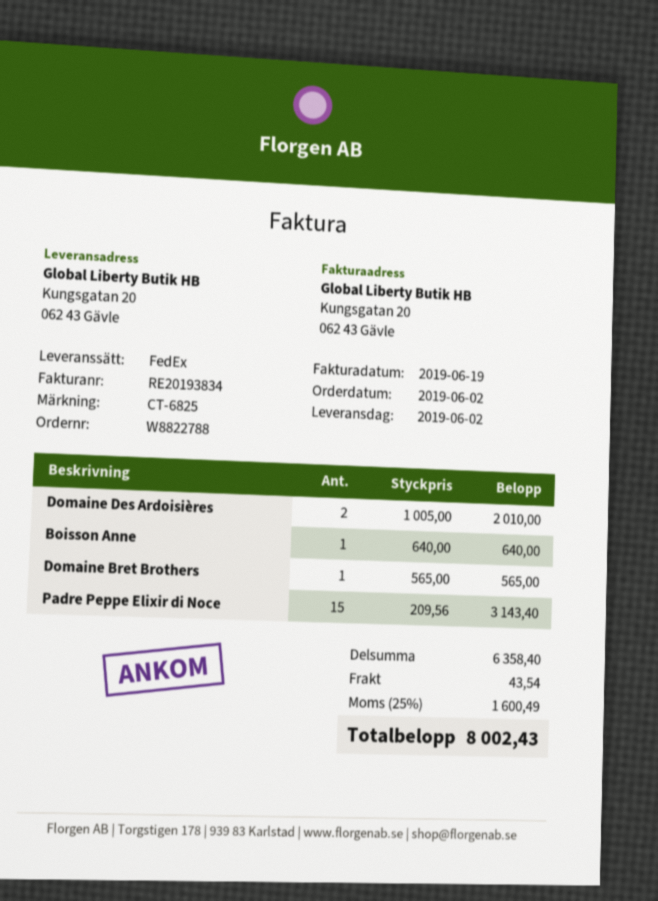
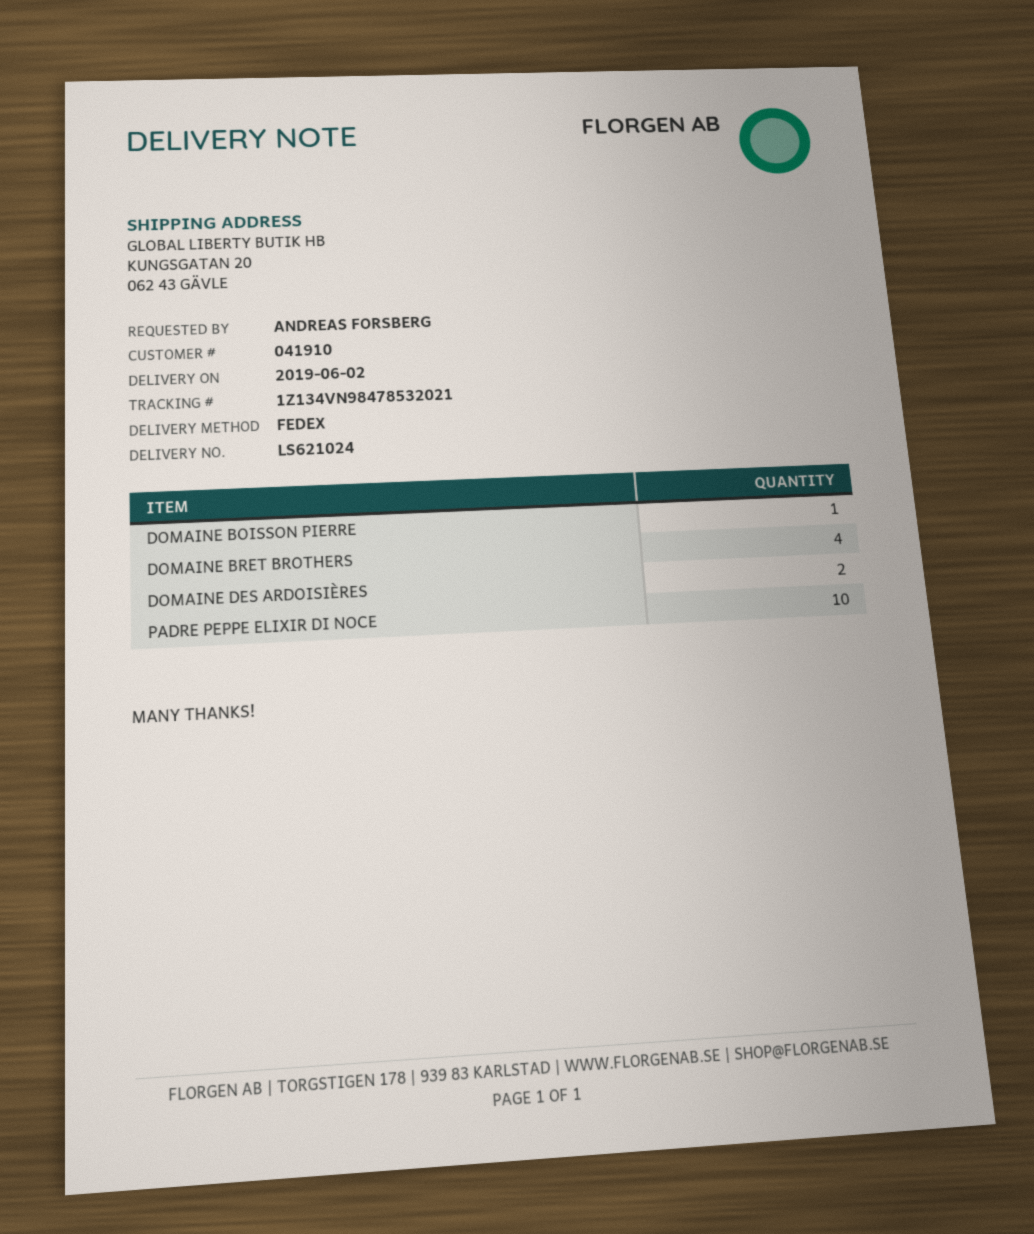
Boisson Anne: 1 -> none
Domaine Bret Brothers: 1 -> 4
Padre Peppe Elixir di Noce: 15 -> 10
DOMAINE BOISSON PIERRE: none -> 1

